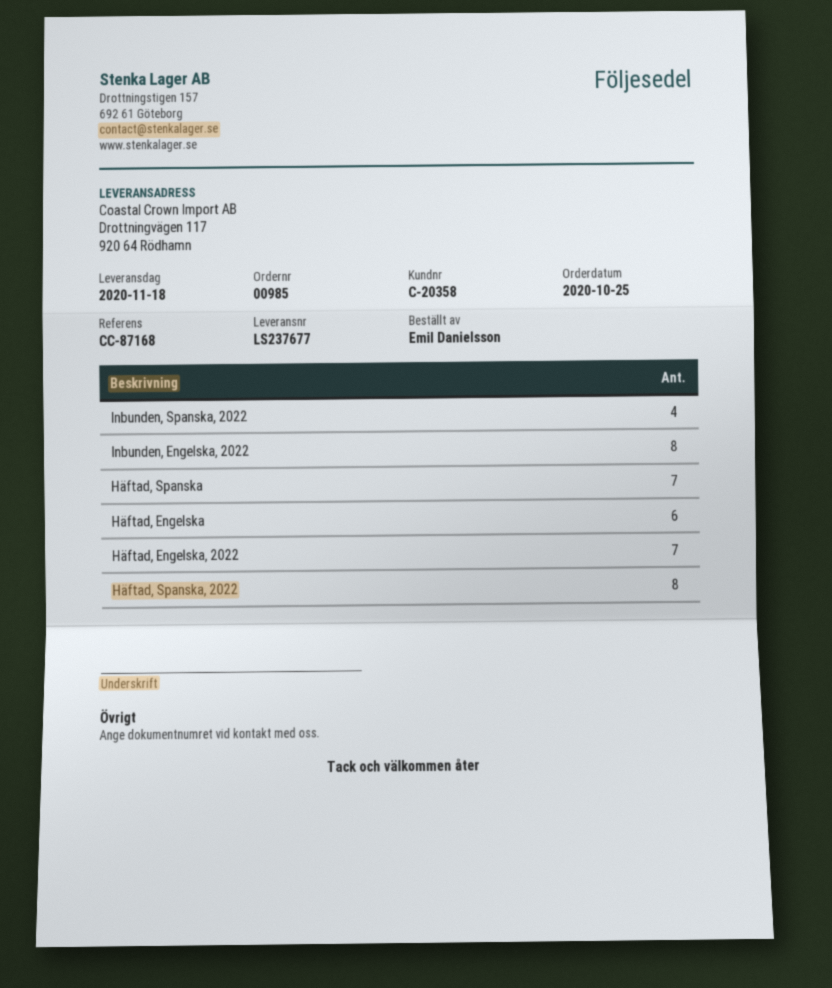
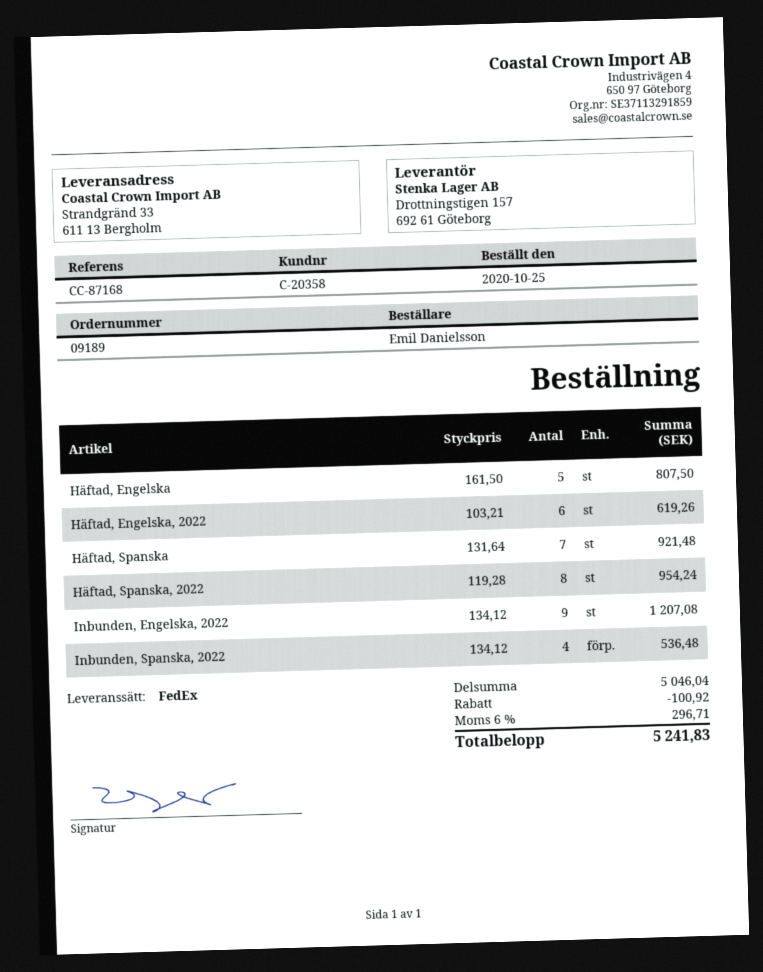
order number: 00985 -> 09189
ship to: Drottningvägen 117, 920 64 Rödhamn -> Strandgränd 33, 611 13 Bergholm
Inbunden, Engelska, 2022: 8 -> 9
Häftad, Engelska: 6 -> 5
Häftad, Engelska, 2022: 7 -> 6

